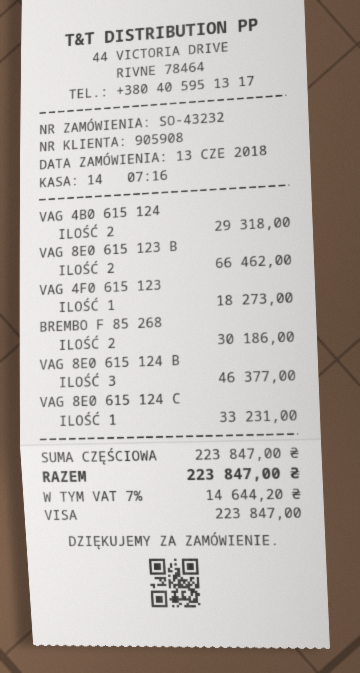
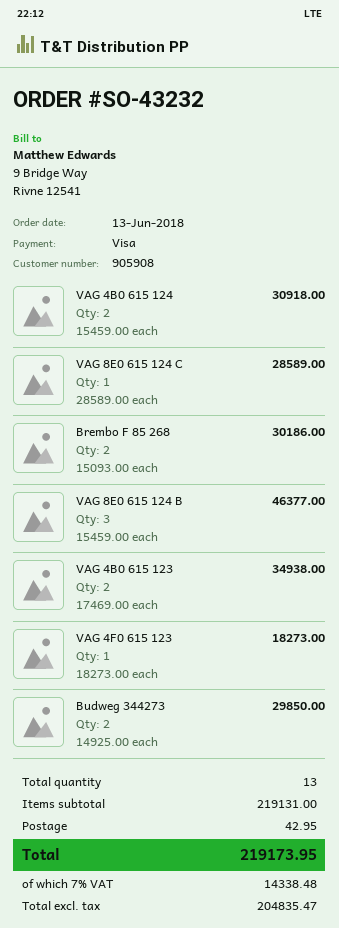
VAG 4B0 615 124: 2 for 29318.00 -> 2 for 30918.00
VAG 8E0 615 123 B: 2 for 66462.00 -> none
VAG 8E0 615 124 C: 1 for 33231.00 -> 1 for 28589.00
VAG 4B0 615 123: none -> 2 for 34938.00
Budweg 344273: none -> 2 for 29850.00
subtotal: 223847.00 -> 219131.00
shipping: none -> 42.95
tax: 7% = 14644.20 -> 7% = 14338.48
total: 223847.00 -> 219173.95

